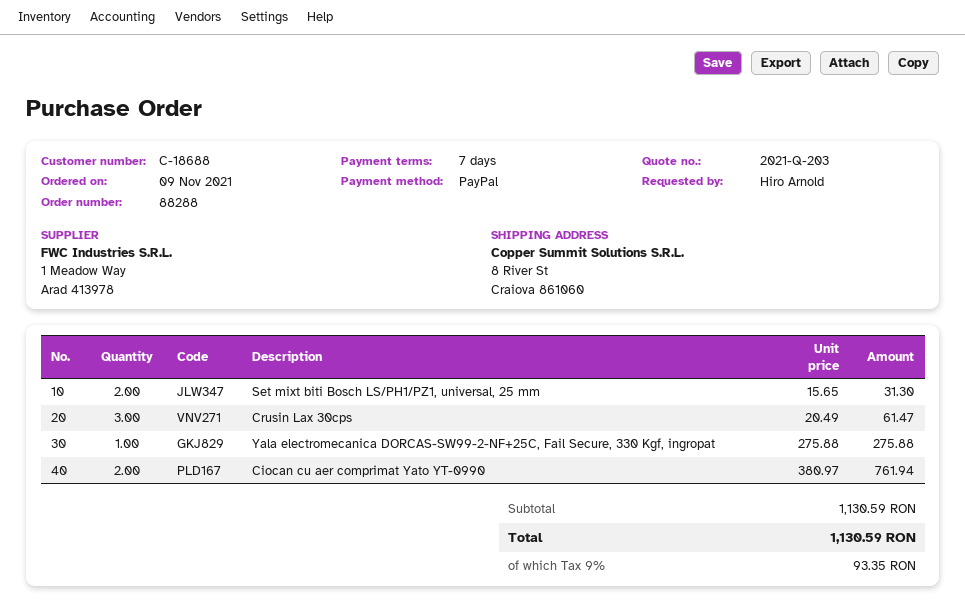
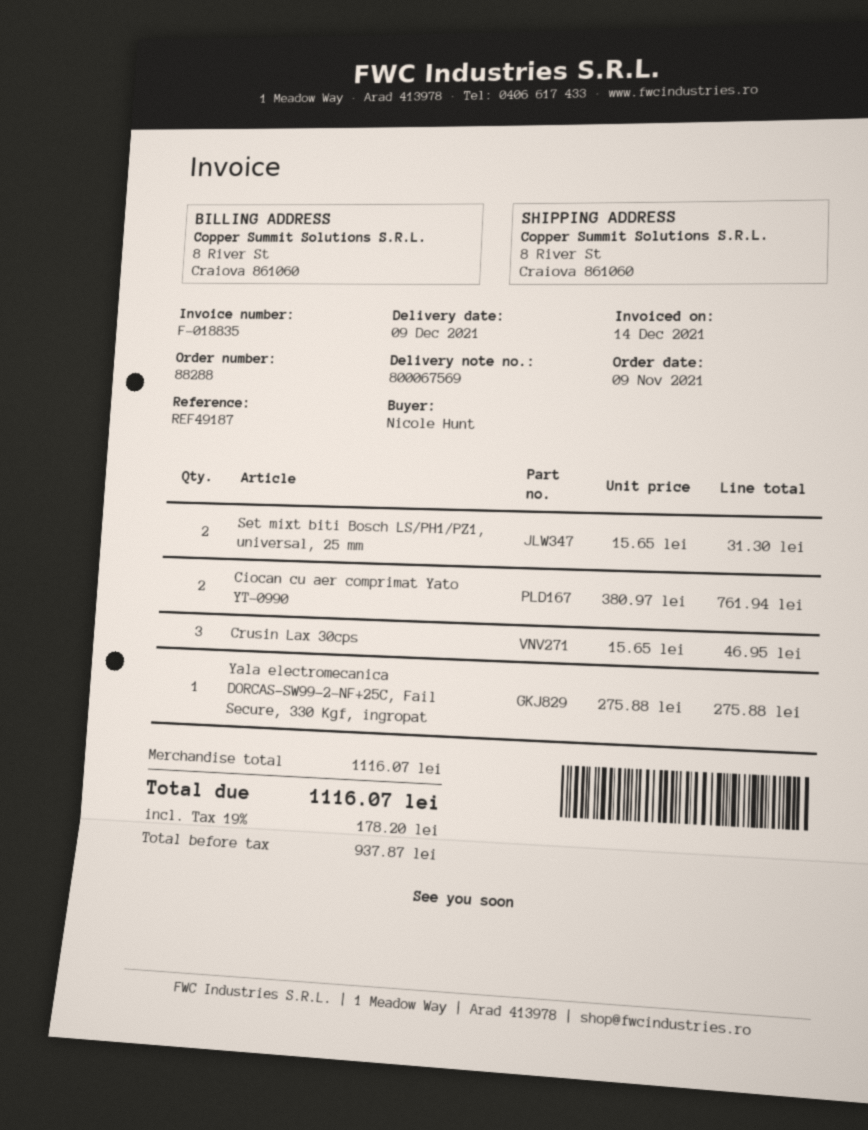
ordered by: Hiro Arnold -> Nicole Hunt
Crusin Lax 30cps: 3 x 20.49 = 61.47 -> 3 x 15.65 = 46.95
subtotal: 1130.59 -> 1116.07
tax: 9% = 93.35 -> 19% = 178.20
total: 1130.59 -> 1116.07

